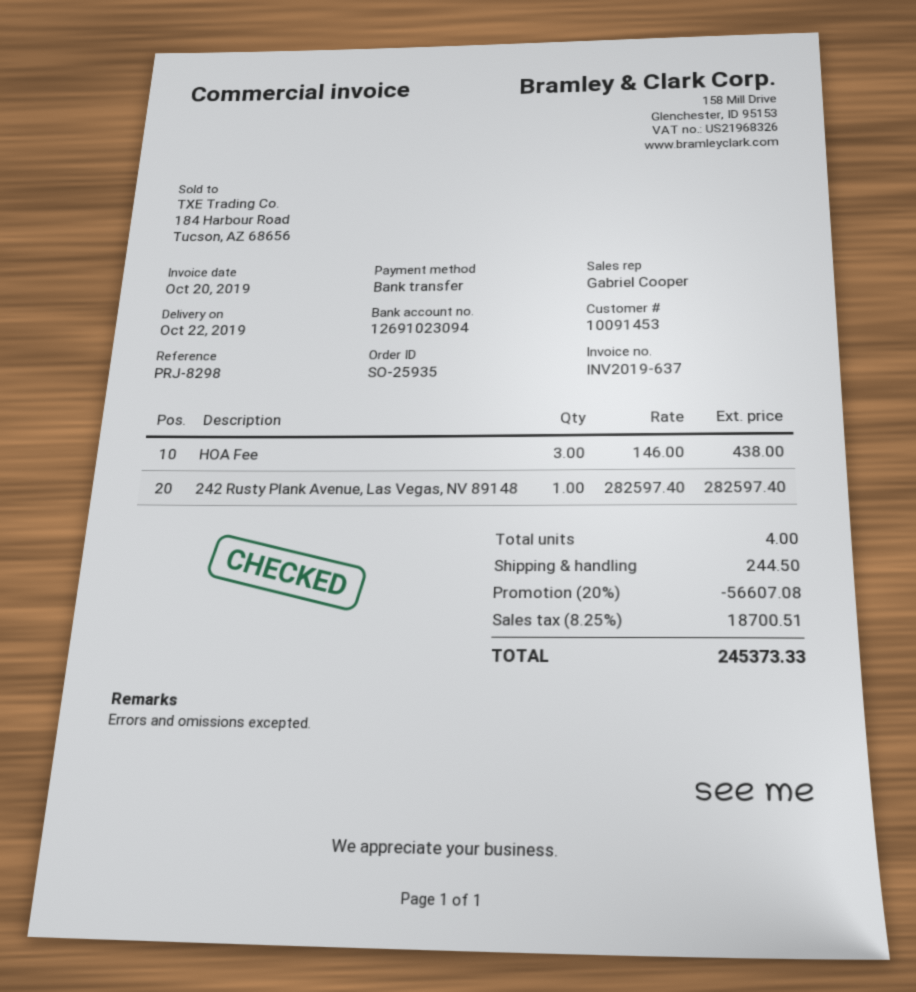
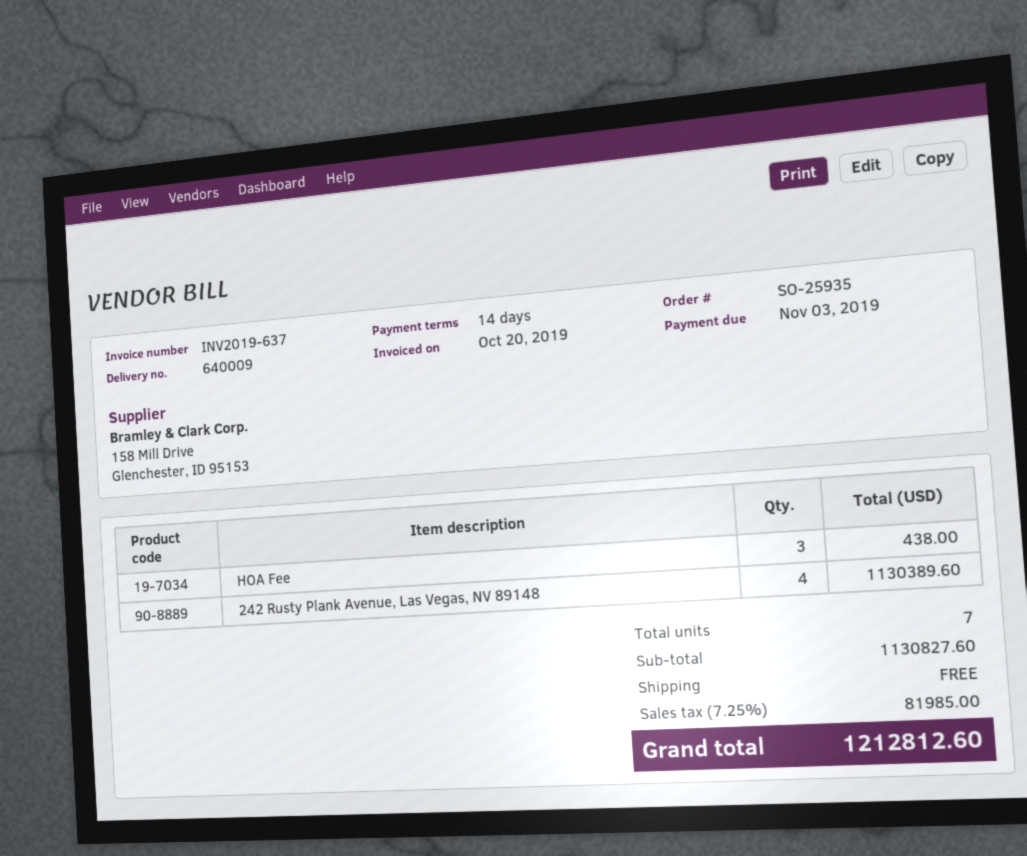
242 Rusty Plank Avenue, Las Vegas, NV 89148: 1 for 282597.40 -> 4 for 1130389.60
total quantity: 4 -> 7
discount: 20% = 56607.08 -> none
shipping: 244.50 -> 0.00
tax: 8.25% = 18700.51 -> 7.25% = 81985.00
total: 245373.33 -> 1212812.60

